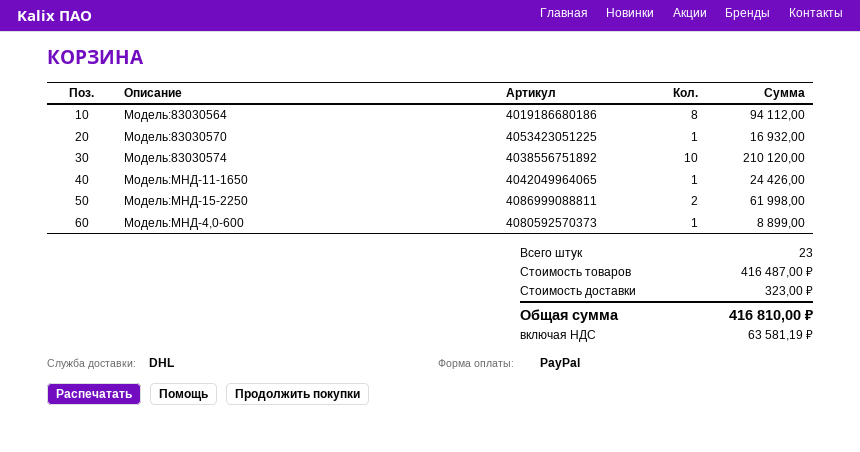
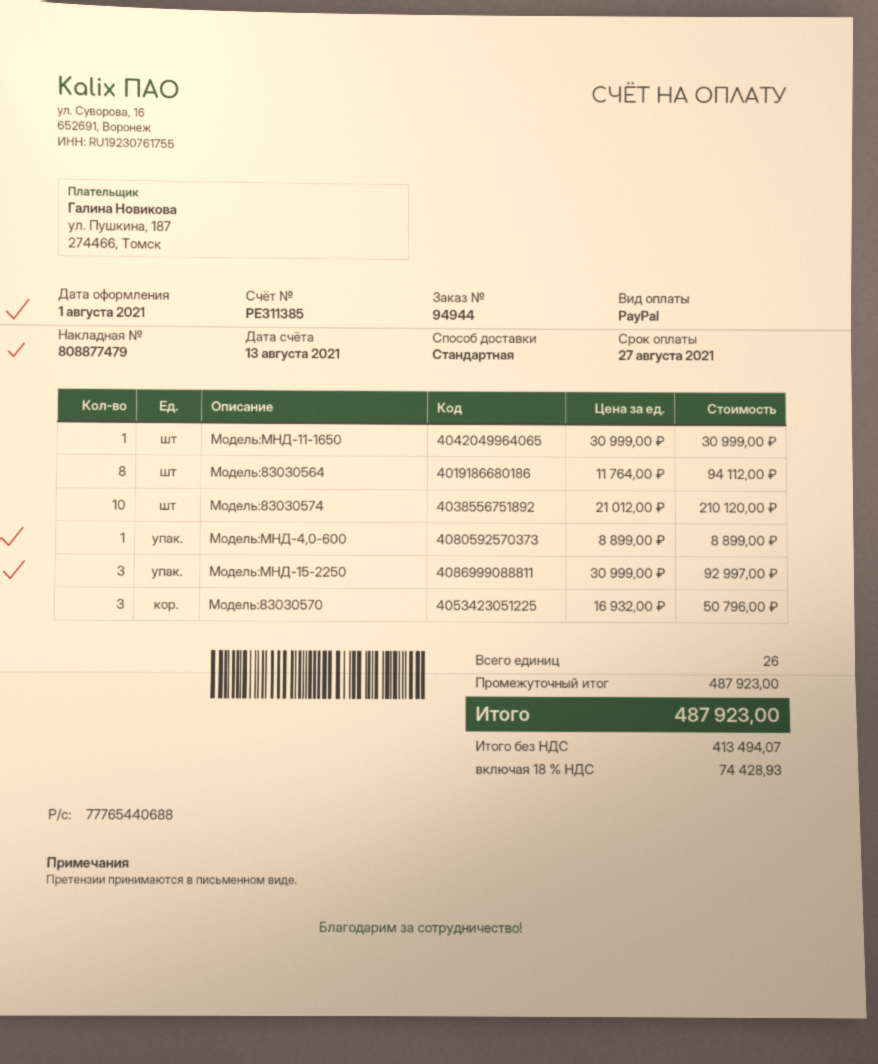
shipping method: DHL -> standard
Модель:83030570: 1 for 16932.00 -> 3 for 50796.00
Модель:МНД-11-1650: 1 for 24426.00 -> 1 for 30999.00
Модель:МНД-15-2250: 2 for 61998.00 -> 3 for 92997.00
total quantity: 23 -> 26
subtotal: 416487.00 -> 487923.00
shipping: 323.00 -> none
tax: 63581.19 -> 74428.93
total: 416810.00 -> 487923.00

